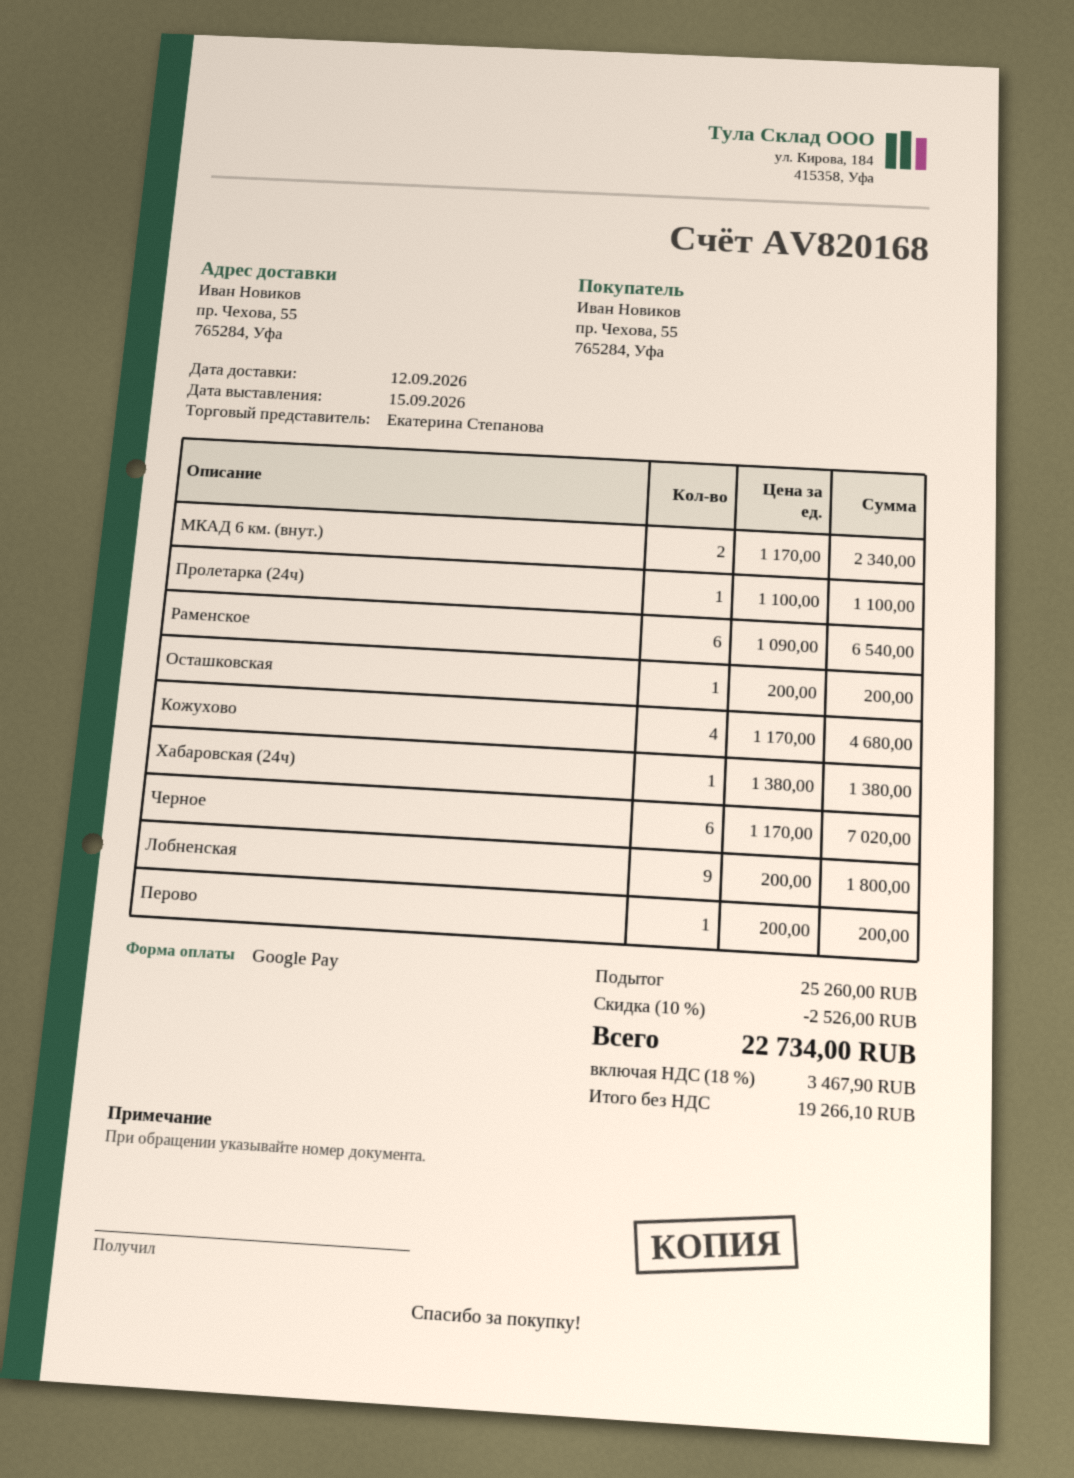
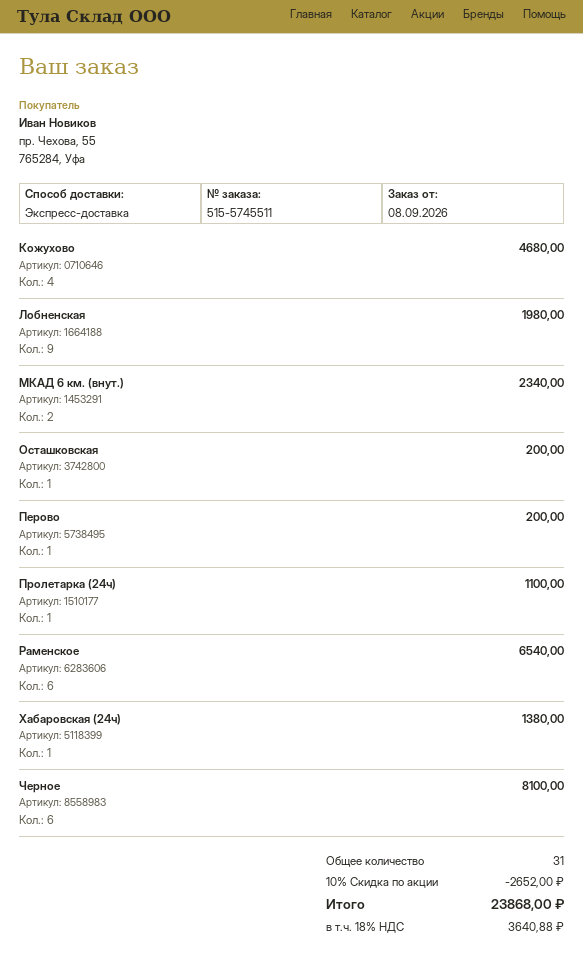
Черное: 6 for 7020.00 -> 6 for 8100.00
Лобненская: 9 for 1800.00 -> 9 for 1980.00
discount: 10% = 2526.00 -> 10% = 2652.00
tax: 18% = 3467.90 -> 18% = 3640.88
total: 22734.00 -> 23868.00

